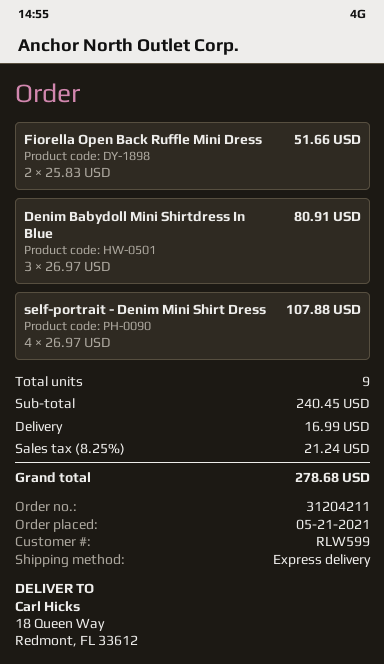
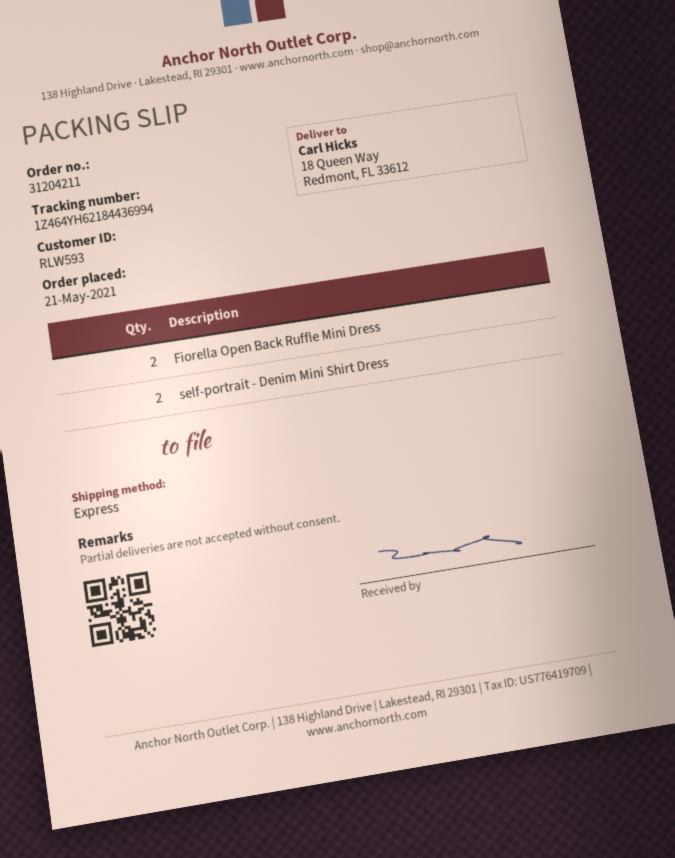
customer number: RLW599 -> RLW593
Denim Babydoll Mini Shirtdress In Blue: 3 -> none
self-portrait - Denim Mini Shirt Dress: 4 -> 2

